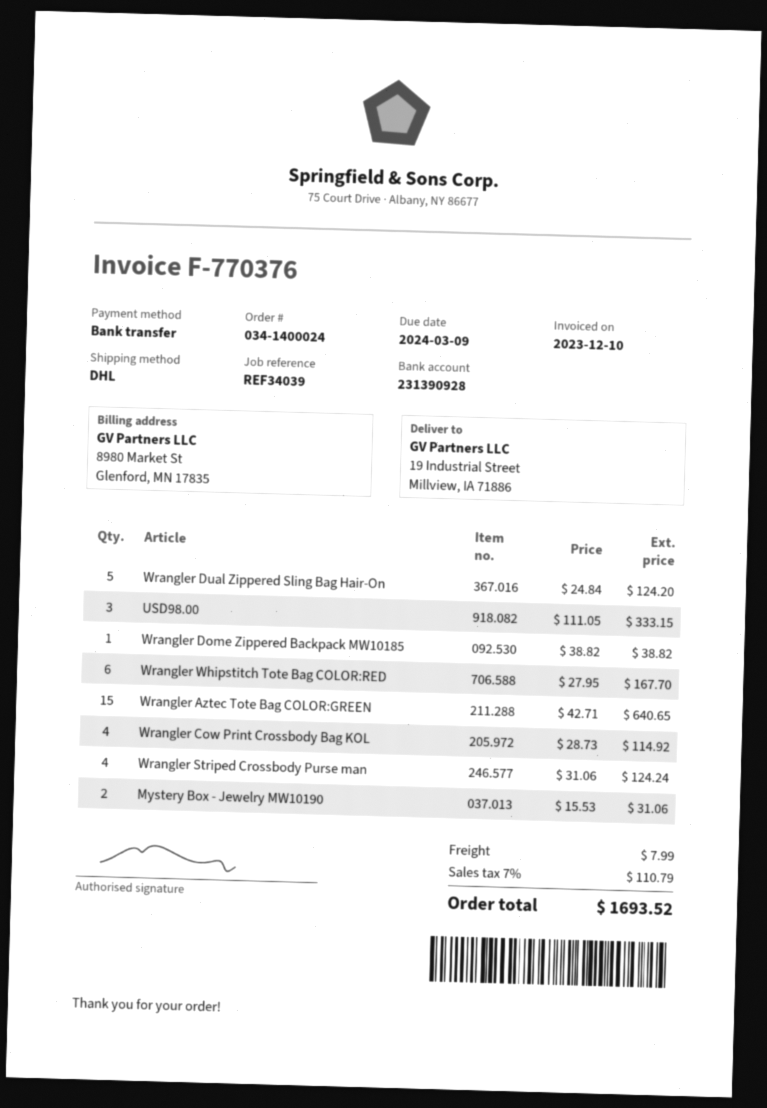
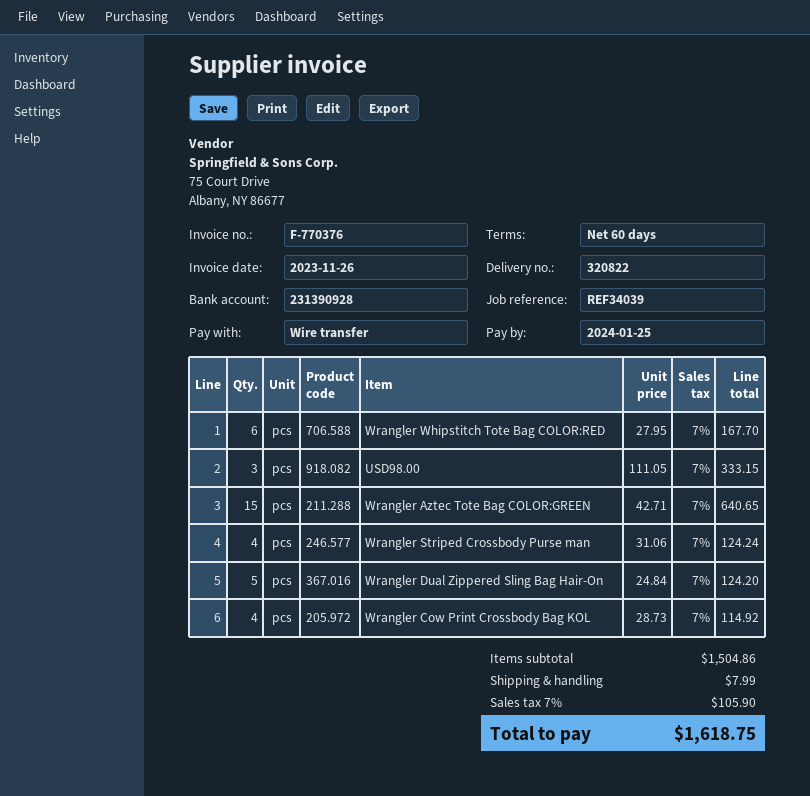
invoice date: 2023-12-10 -> 2023-11-26
due date: 2024-03-09 -> 2024-01-25
Wrangler Dome Zippered Backpack MW10185: 1 x 38.82 = 38.82 -> none
Mystery Box - Jewelry MW10190: 2 x 15.53 = 31.06 -> none
tax: 7% = 110.79 -> 7% = 105.90
total: 1693.52 -> 1618.75

